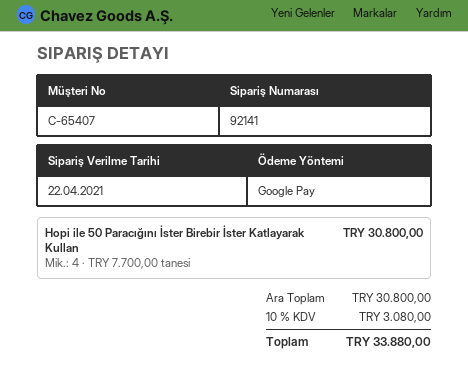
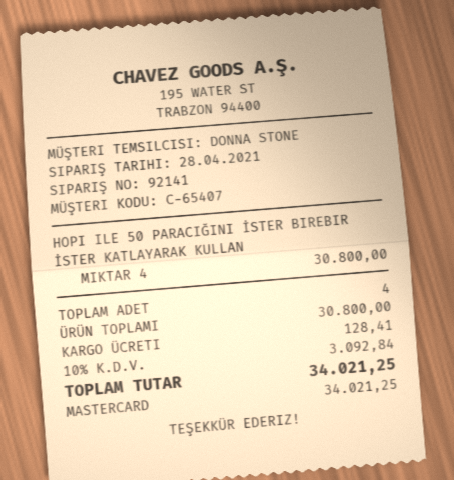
order date: 2021-04-22 -> 2021-04-28
payment method: Google Pay -> Mastercard
shipping: none -> 128.41
tax: 10% = 3080.00 -> 10% = 3092.84
total: 33880.00 -> 34021.25

